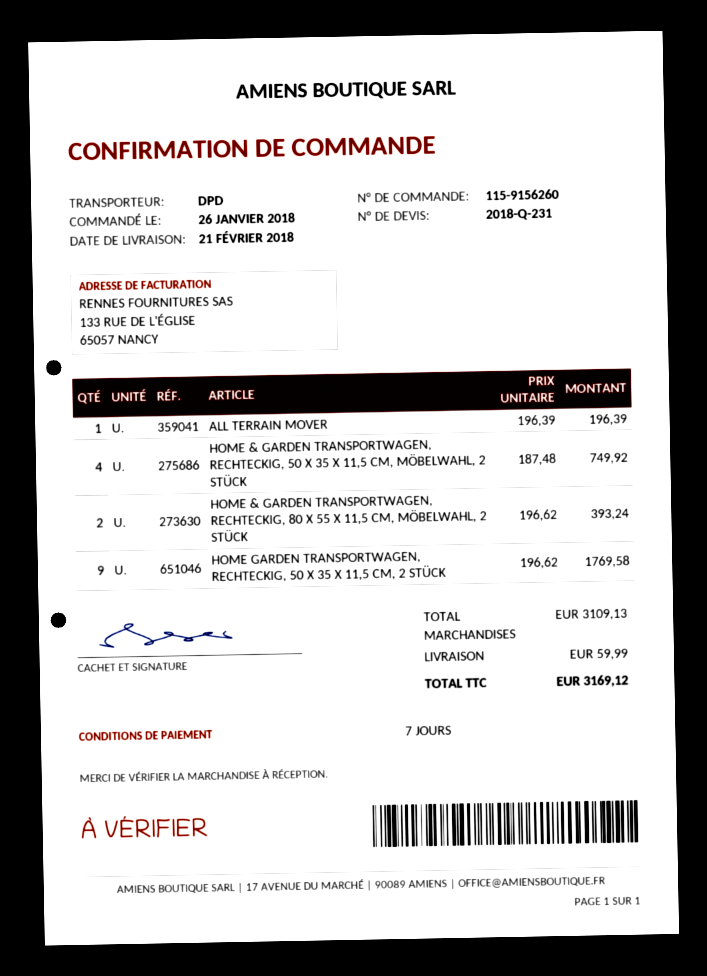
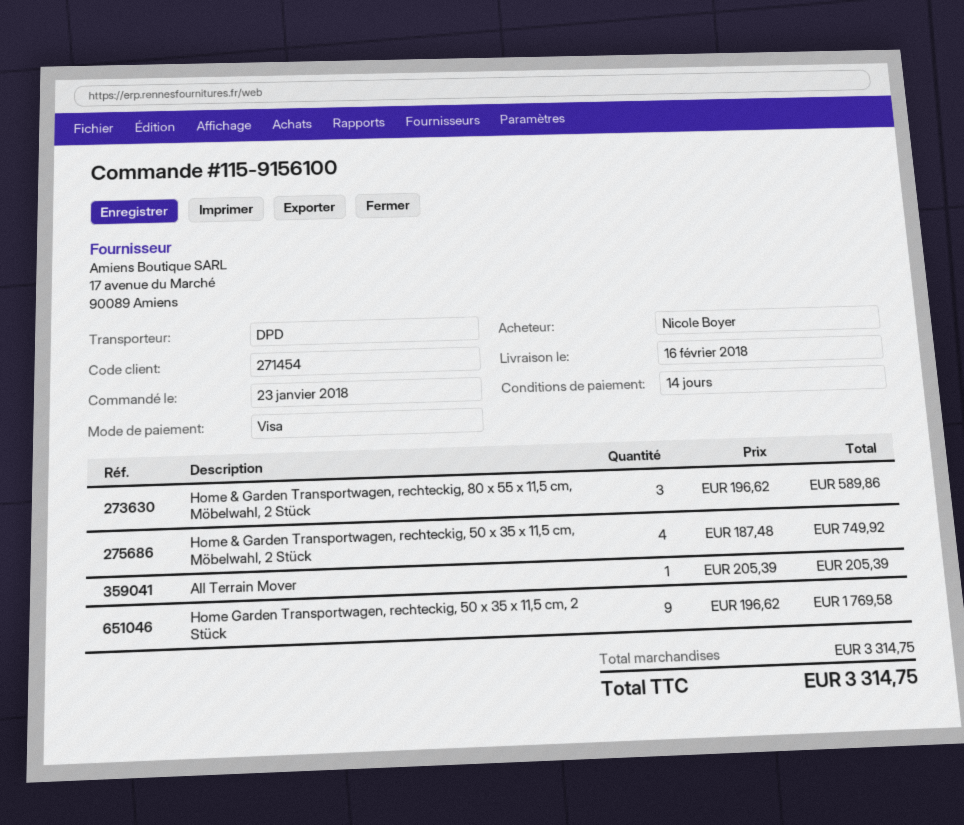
order number: 115-9156260 -> 115-9156100
order date: 2018-01-26 -> 2018-01-23
delivery date: 2018-02-21 -> 2018-02-16
payment terms: 7 days -> 14 days
ALL TERRAIN MOVER: 1 x 196.39 = 196.39 -> 1 x 205.39 = 205.39
HOME & GARDEN TRANSPORTWAGEN, RECHTECKIG, 80 X 55 X 11,5 CM, MÖBELWAHL, 2 STÜCK: 2 x 196.62 = 393.24 -> 3 x 196.62 = 589.86
subtotal: 3109.13 -> 3314.75
shipping: 59.99 -> none
total: 3169.12 -> 3314.75

